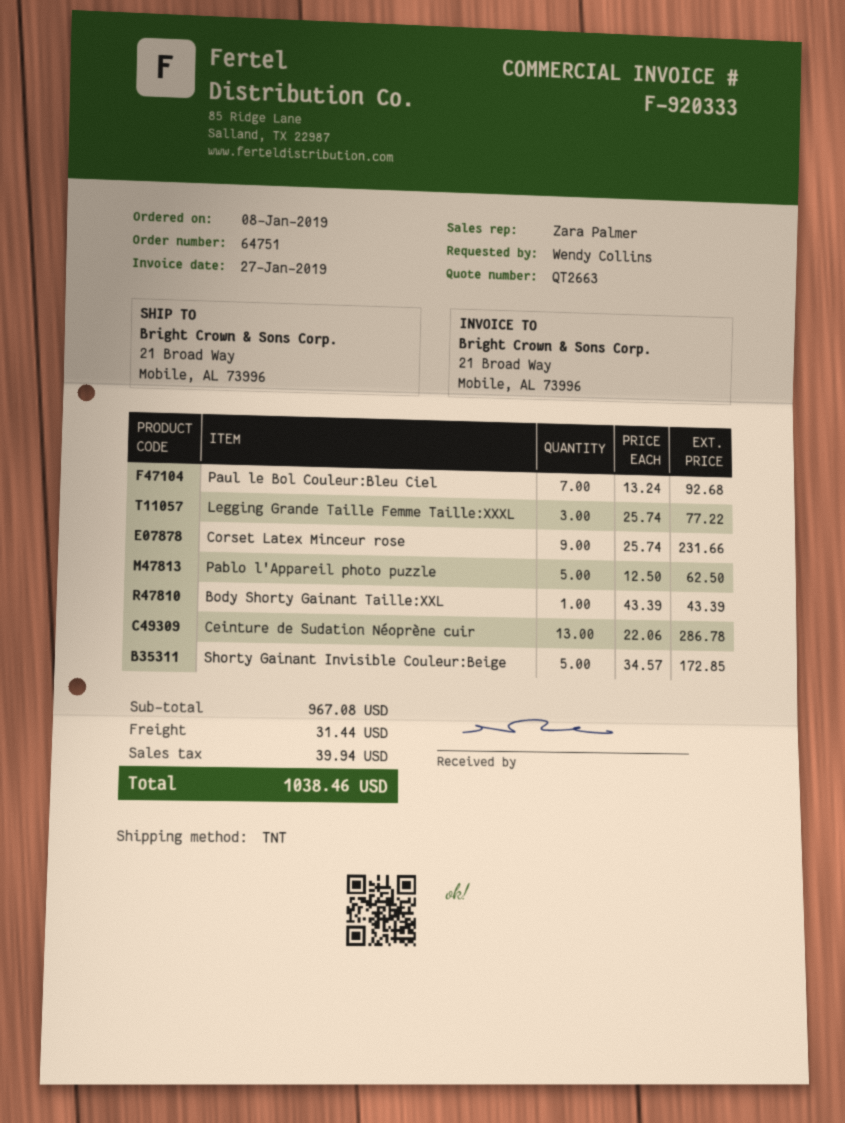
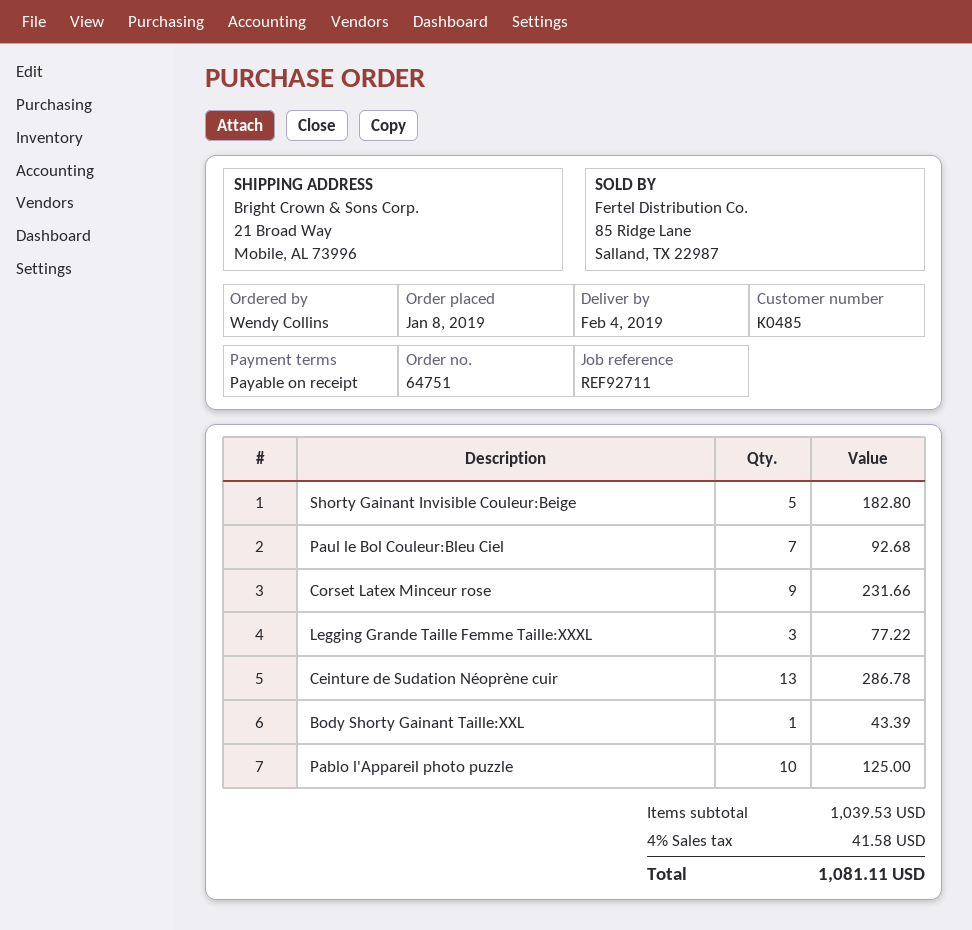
Pablo l'Appareil photo puzzle: 5 for 62.50 -> 10 for 125.00
Shorty Gainant Invisible Couleur:Beige: 5 for 172.85 -> 5 for 182.80
subtotal: 967.08 -> 1039.53
shipping: 31.44 -> none
tax: 39.94 -> 41.58
total: 1038.46 -> 1081.11

